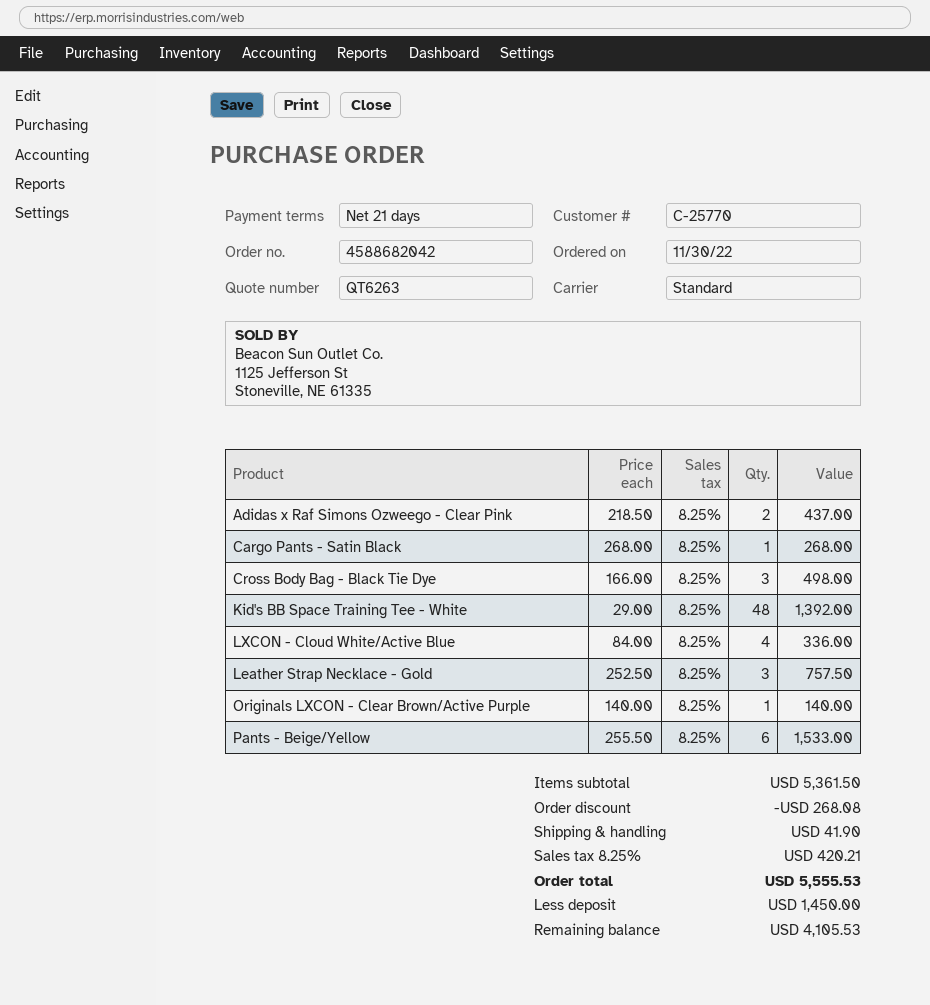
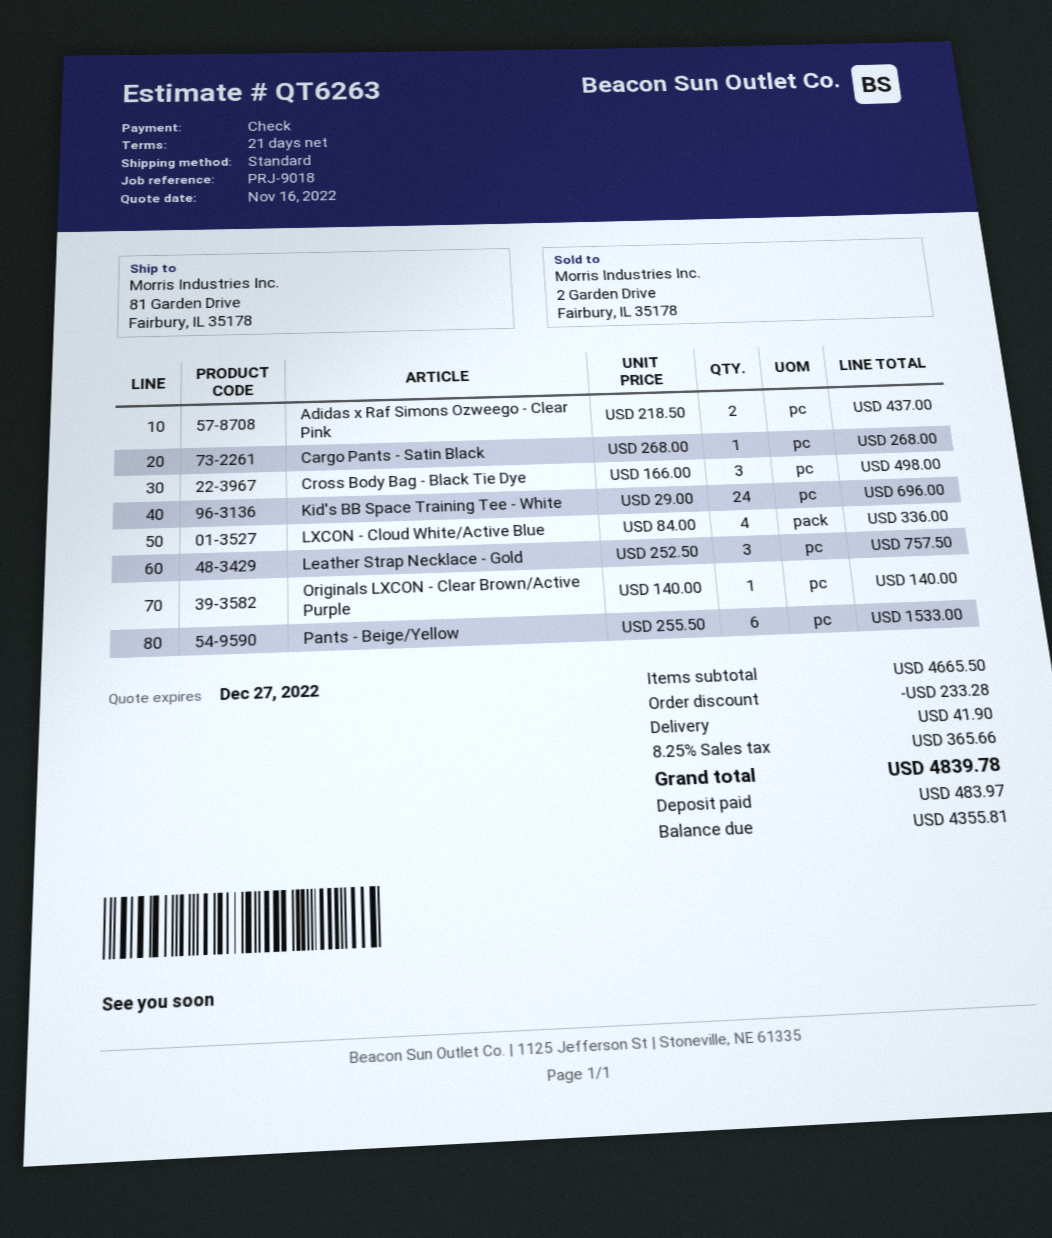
Kid's BB Space Training Tee - White: 48 x 29.00 = 1392.00 -> 24 x 29.00 = 696.00
subtotal: 5361.50 -> 4665.50
discount: 268.08 -> 233.28
tax: 8.25% = 420.21 -> 8.25% = 365.66
total: 5555.53 -> 4839.78
deposit: 1450.00 -> 483.97
balance: 4105.53 -> 4355.81

